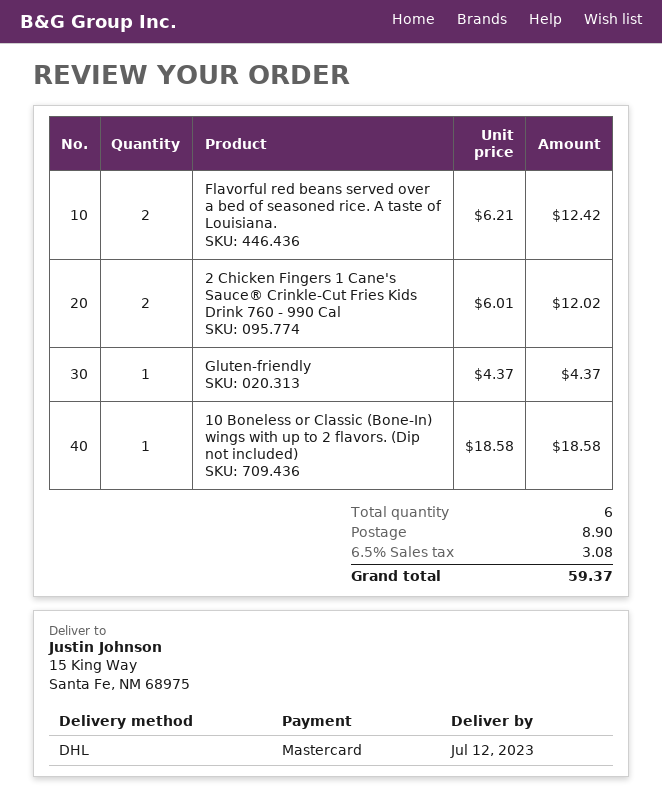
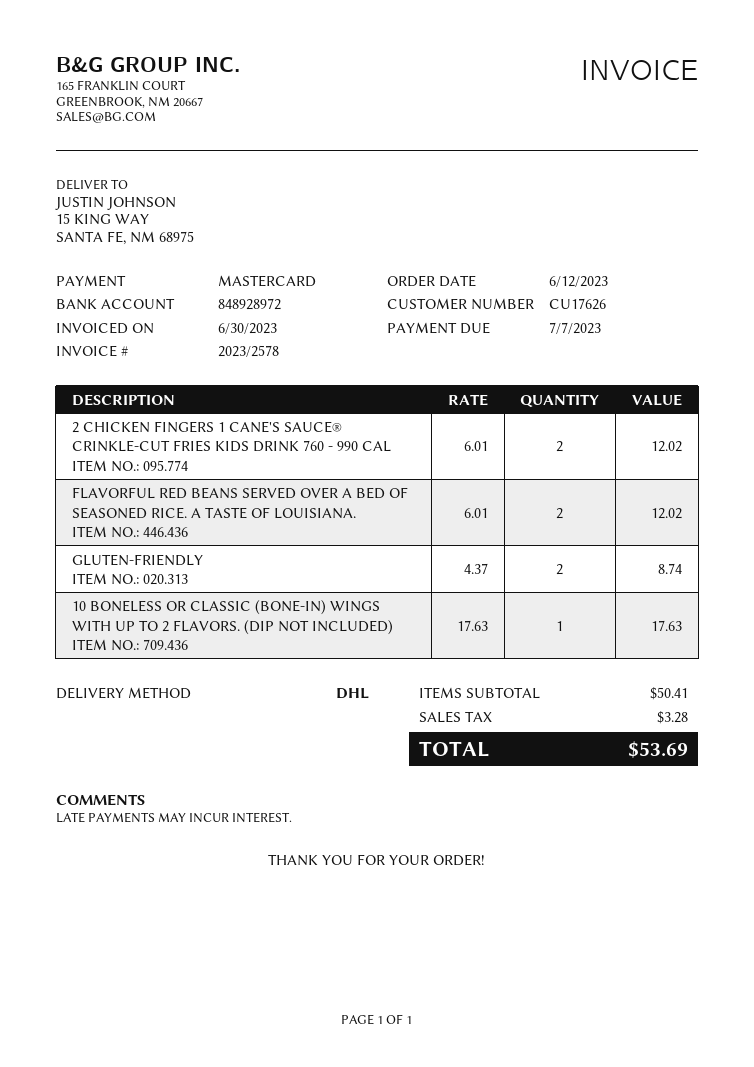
Flavorful red beans served over a bed of seasoned rice. A taste of Louisiana.: 2 x 6.21 = 12.42 -> 2 x 6.01 = 12.02
Gluten-friendly: 1 x 4.37 = 4.37 -> 2 x 4.37 = 8.74
10 Boneless or Classic (Bone-In) wings with up to 2 flavors. (Dip not included): 1 x 18.58 = 18.58 -> 1 x 17.63 = 17.63
shipping: 8.90 -> none
tax: 3.08 -> 3.28
total: 59.37 -> 53.69

